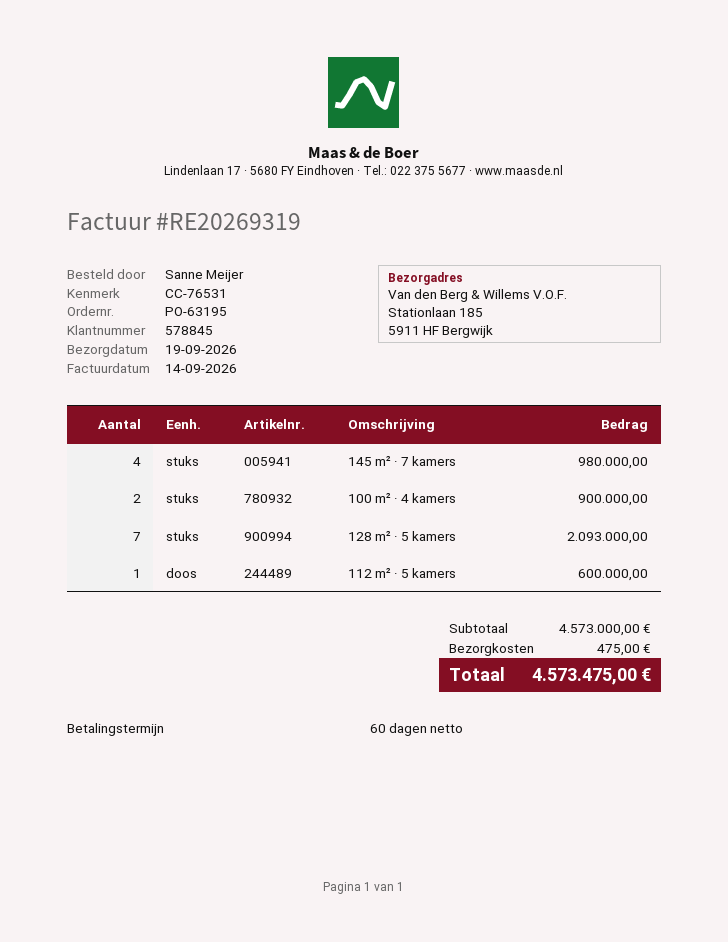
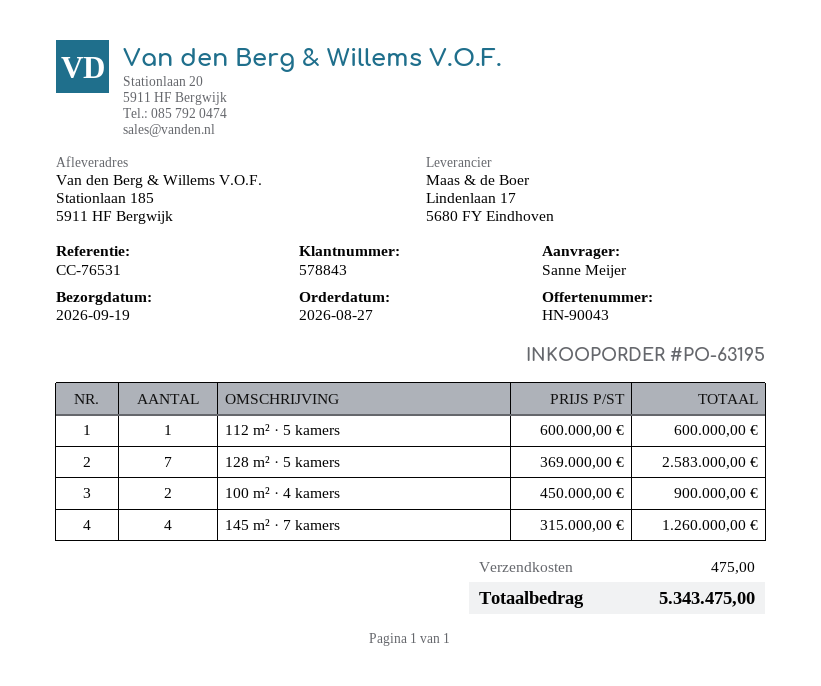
customer number: 578845 -> 578843
145 m² · 7 kamers: 4 for 980000.00 -> 4 for 1260000.00
128 m² · 5 kamers: 7 for 2093000.00 -> 7 for 2583000.00
total: 4573475.00 -> 5343475.00

